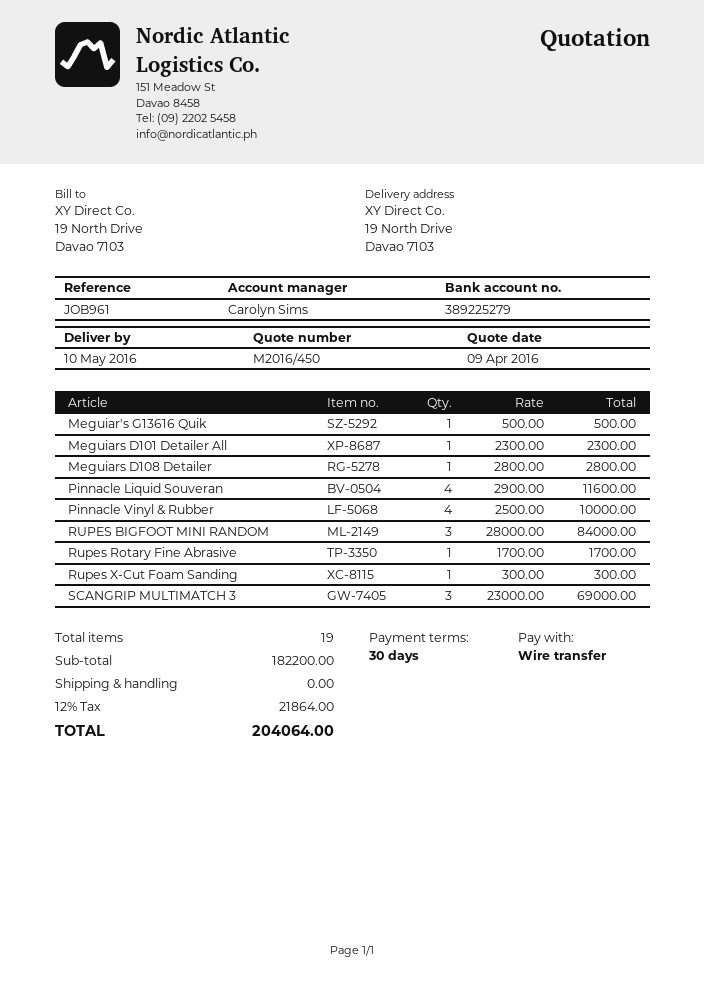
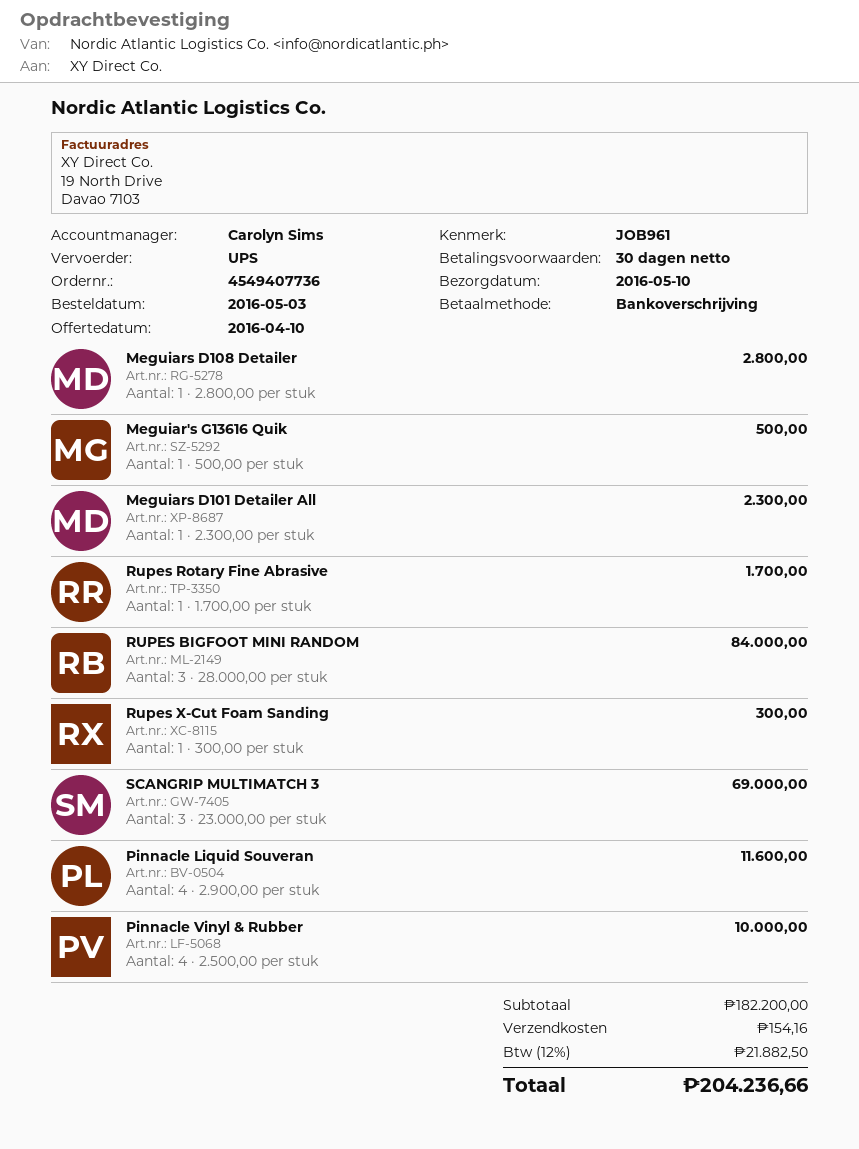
quote date: 2016-04-09 -> 2016-04-10
shipping: 0.00 -> 154.16
tax: 12% = 21864.00 -> 12% = 21882.50
total: 204064.00 -> 204236.66

